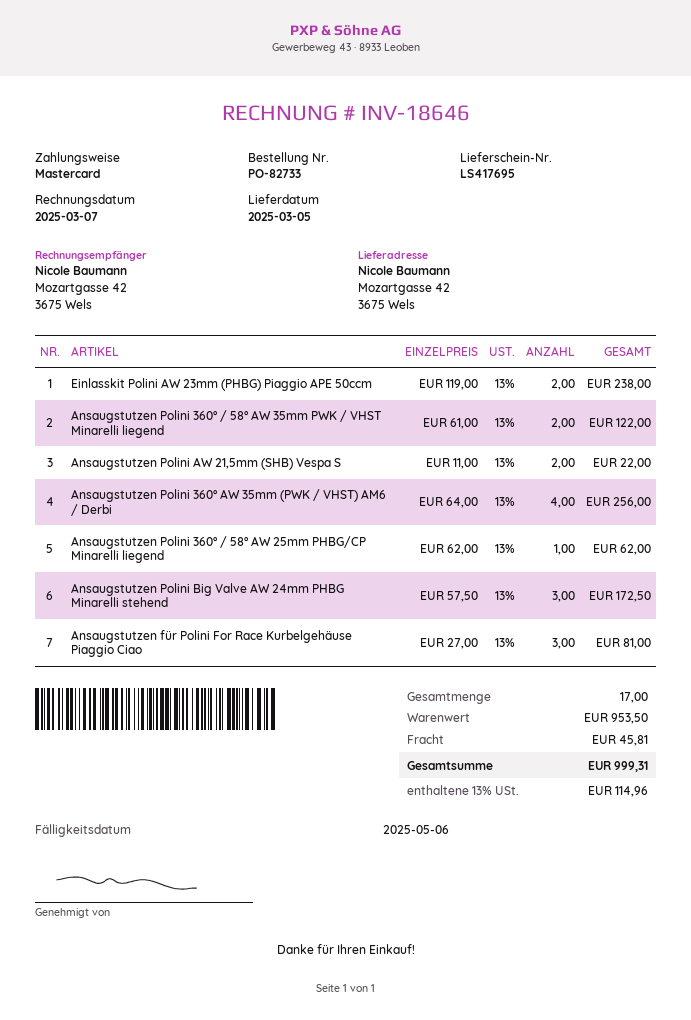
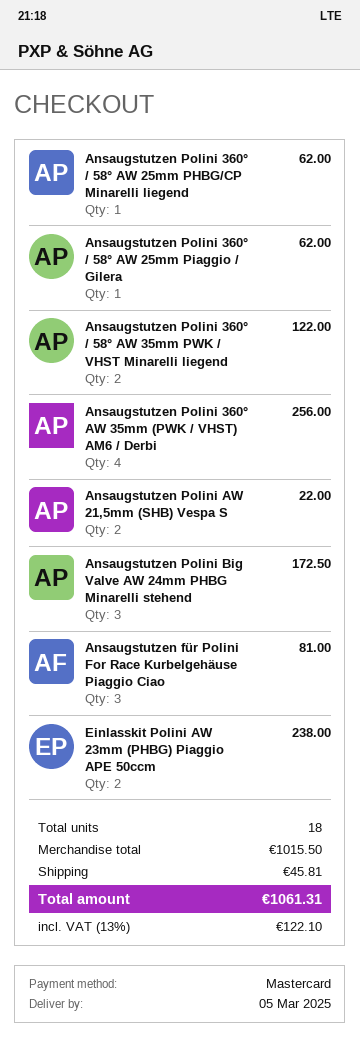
Ansaugstutzen Polini 360° / 58° AW 25mm Piaggio / Gilera: none -> 1 for 62.00
total quantity: 17 -> 18
subtotal: 953.50 -> 1015.50
tax: 13% = 114.96 -> 13% = 122.10
total: 999.31 -> 1061.31

